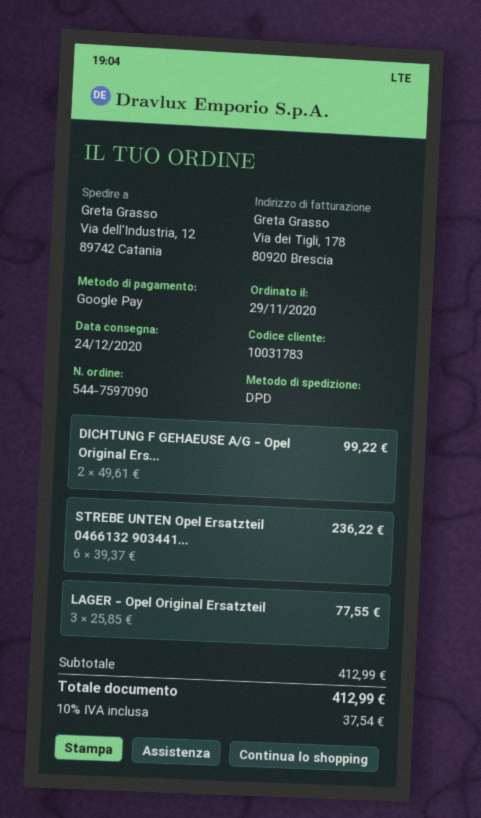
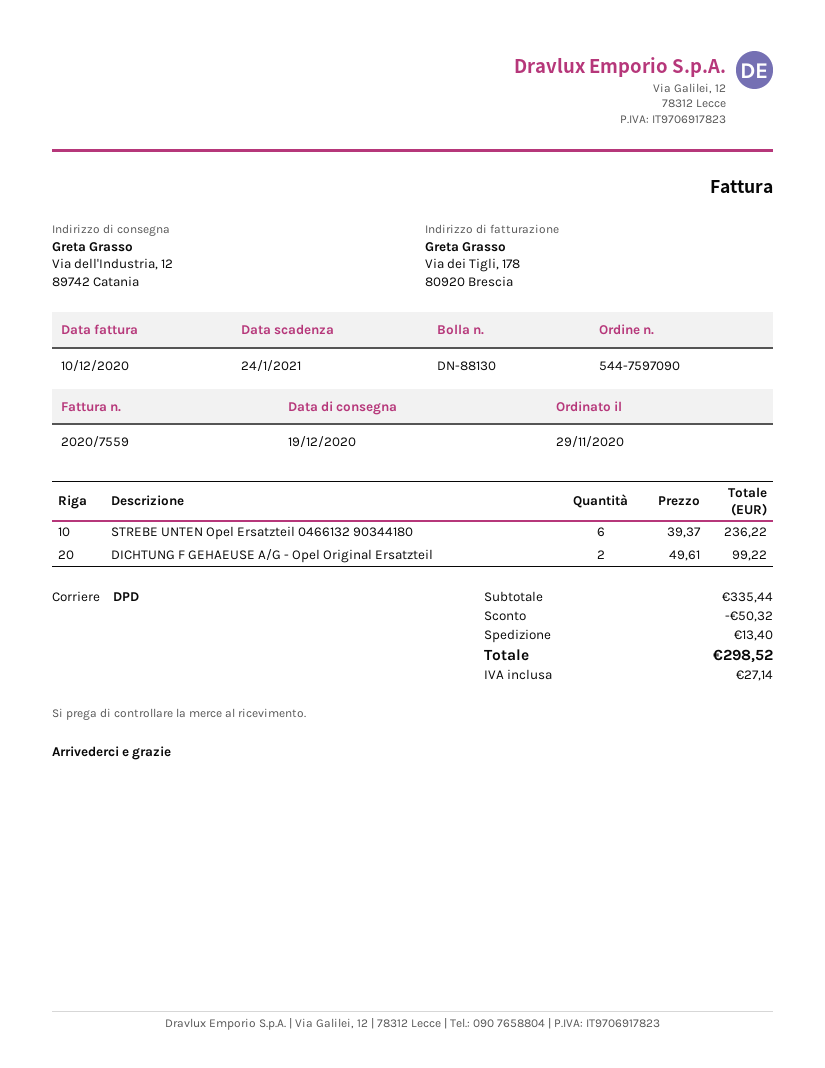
delivery date: 2020-12-24 -> 2020-12-19
LAGER - Opel Original Ersatzteil: 3 x 25.85 = 77.55 -> none
subtotal: 412.99 -> 335.44
discount: none -> 50.32
shipping: none -> 13.40
tax: 37.54 -> 27.14
total: 412.99 -> 298.52

